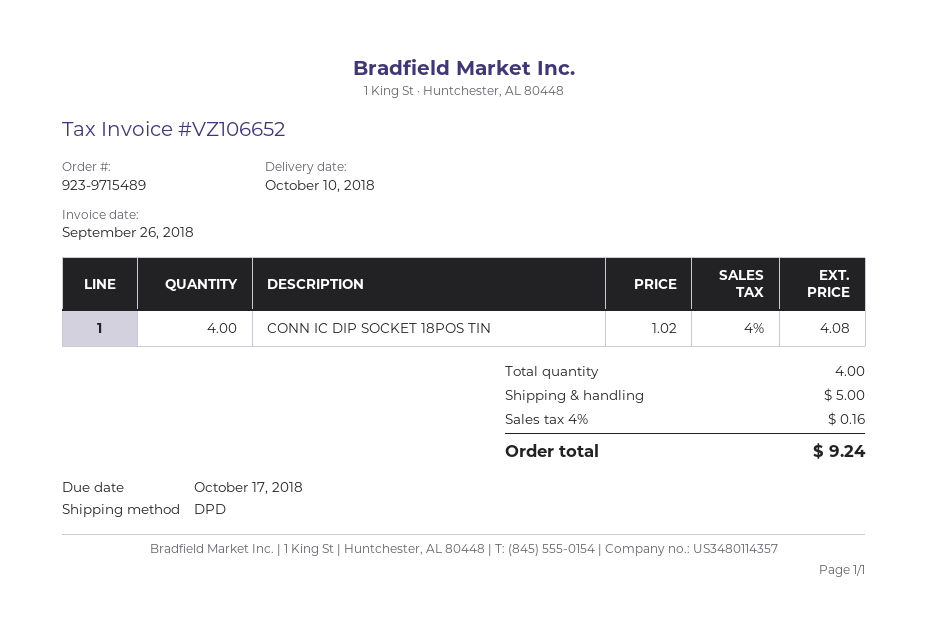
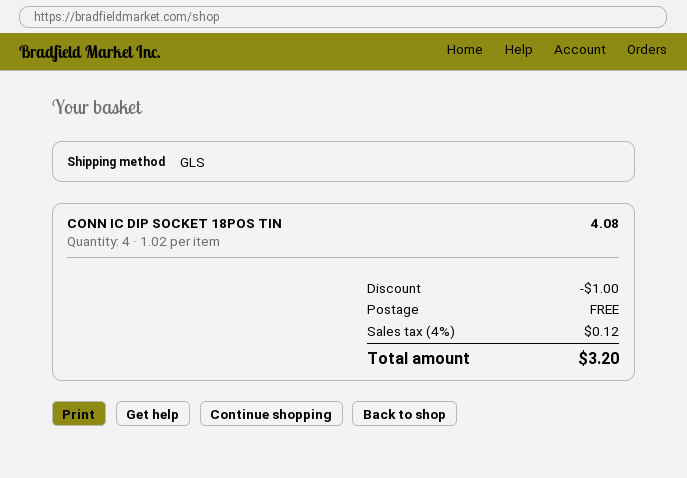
shipping method: DPD -> GLS
discount: none -> 1.00
shipping: 5.00 -> 0.00
tax: 4% = 0.16 -> 4% = 0.12
total: 9.24 -> 3.20

